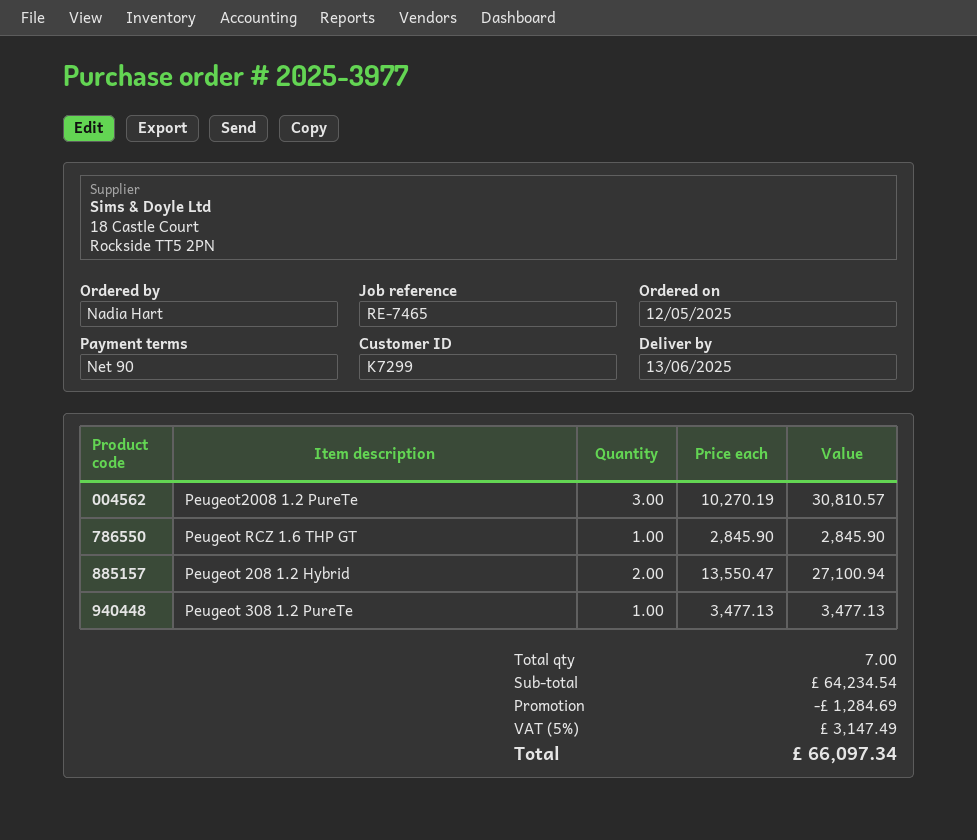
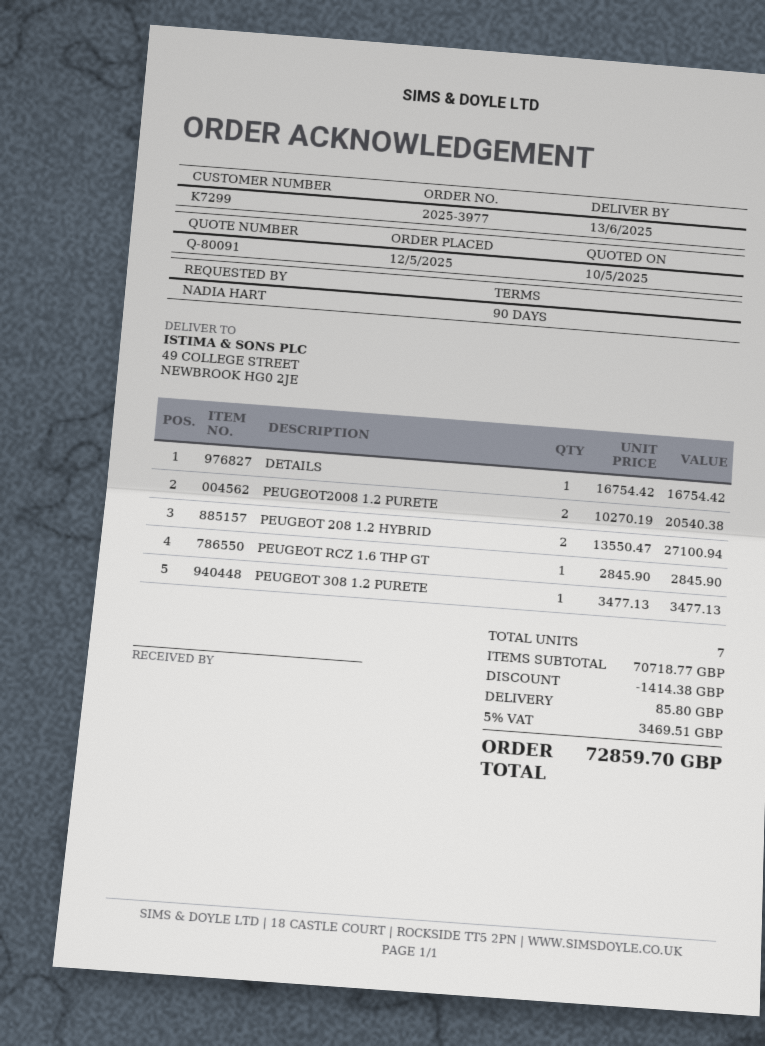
Peugeot2008 1.2 PureTe: 3 x 10270.19 = 30810.57 -> 2 x 10270.19 = 20540.38
DETAILS: none -> 1 x 16754.42 = 16754.42
subtotal: 64234.54 -> 70718.77
discount: 1284.69 -> 1414.38
shipping: none -> 85.80
tax: 5% = 3147.49 -> 5% = 3469.51
total: 66097.34 -> 72859.70

